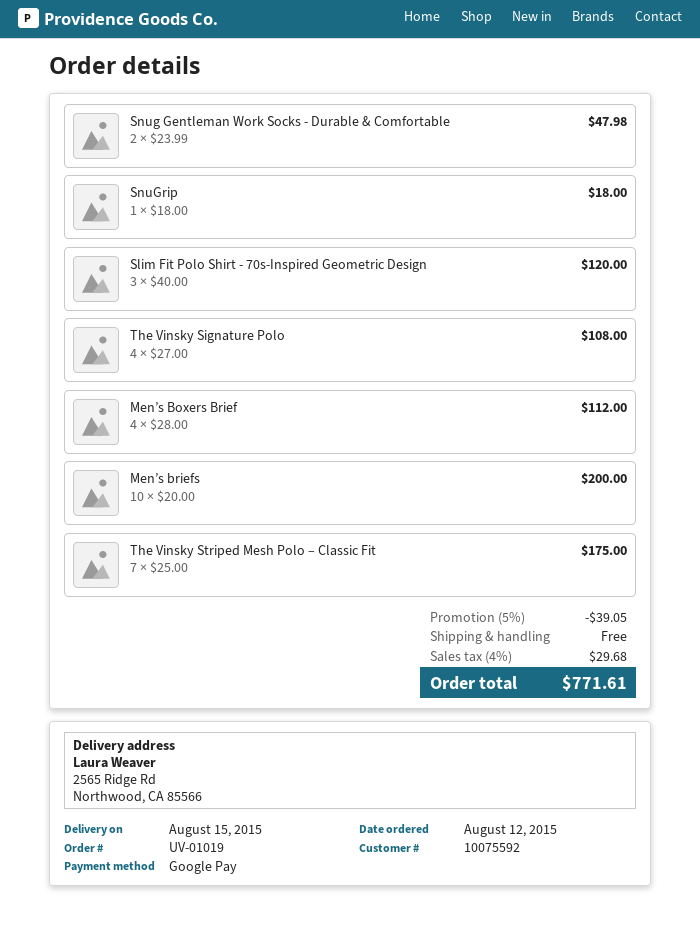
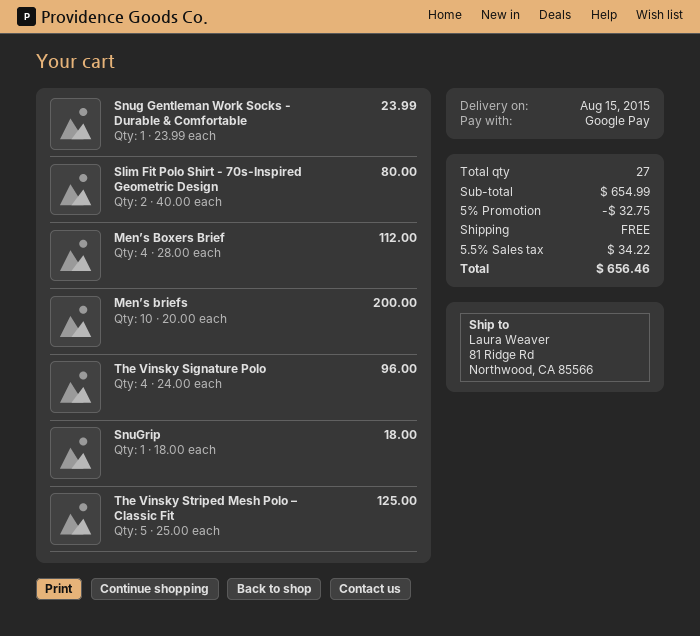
ship to: 2565 Ridge Rd, Northwood, CA 85566 -> 81 Ridge Rd, Northwood, CA 85566
Snug Gentleman Work Socks - Durable & Comfortable: 2 x 23.99 = 47.98 -> 1 x 23.99 = 23.99
Slim Fit Polo Shirt - 70s-Inspired Geometric Design: 3 x 40.00 = 120.00 -> 2 x 40.00 = 80.00
The Vinsky Signature Polo: 4 x 27.00 = 108.00 -> 4 x 24.00 = 96.00
The Vinsky Striped Mesh Polo – Classic Fit: 7 x 25.00 = 175.00 -> 5 x 25.00 = 125.00
discount: 5% = 39.05 -> 5% = 32.75
tax: 4% = 29.68 -> 5.5% = 34.22
total: 771.61 -> 656.46

